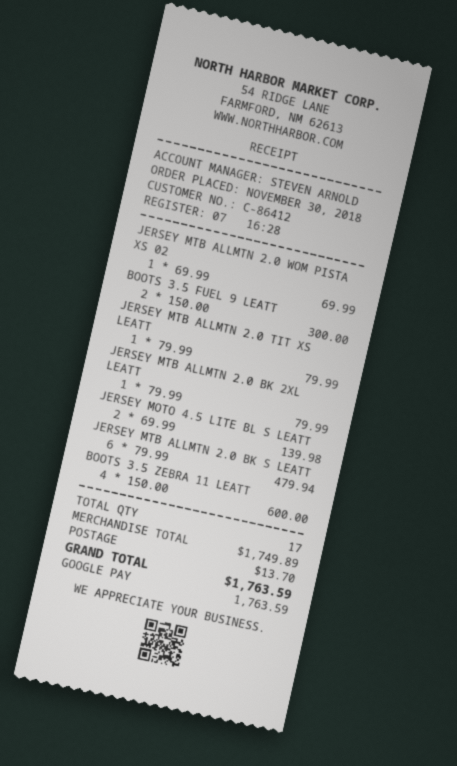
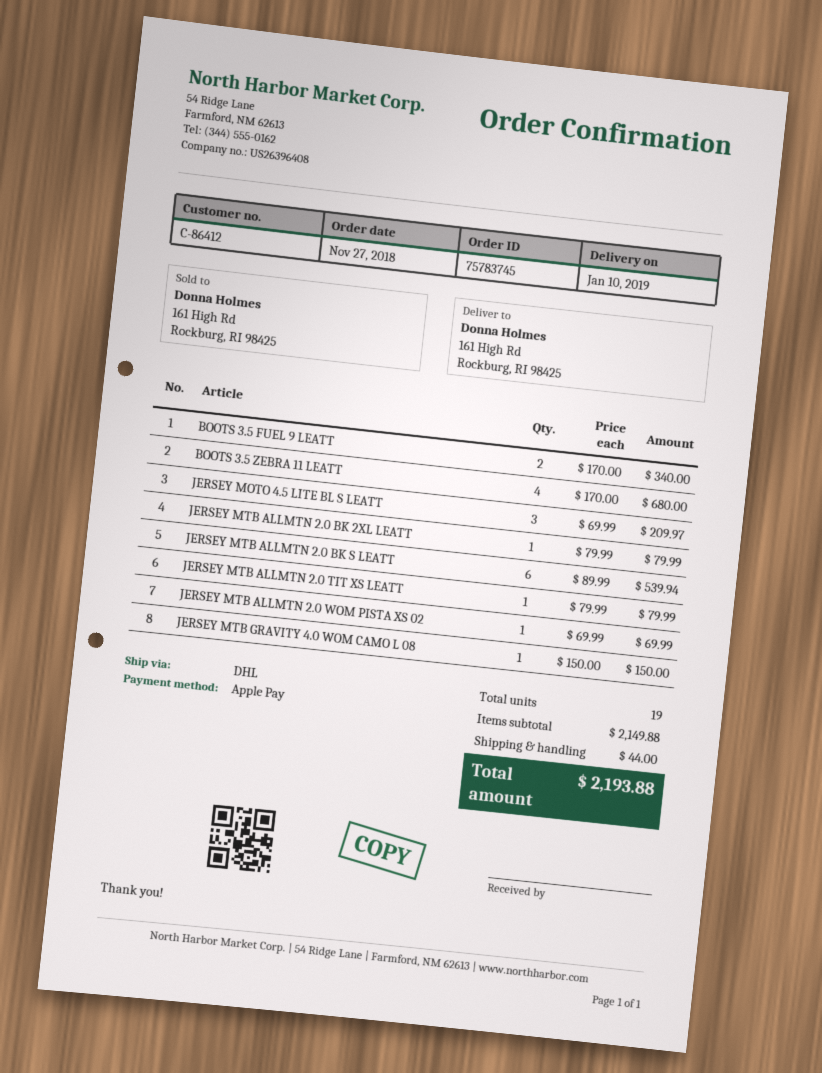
order date: 2018-11-30 -> 2018-11-27
payment method: Google Pay -> Apple Pay
BOOTS 3.5 FUEL 9 LEATT: 2 x 150.00 = 300.00 -> 2 x 170.00 = 340.00
JERSEY MOTO 4.5 LITE BL S LEATT: 2 x 69.99 = 139.98 -> 3 x 69.99 = 209.97
JERSEY MTB ALLMTN 2.0 BK S LEATT: 6 x 79.99 = 479.94 -> 6 x 89.99 = 539.94
BOOTS 3.5 ZEBRA 11 LEATT: 4 x 150.00 = 600.00 -> 4 x 170.00 = 680.00
JERSEY MTB GRAVITY 4.0 WOM CAMO L 08: none -> 1 x 150.00 = 150.00
total quantity: 17 -> 19
subtotal: 1749.89 -> 2149.88
shipping: 13.70 -> 44.00
total: 1763.59 -> 2193.88

